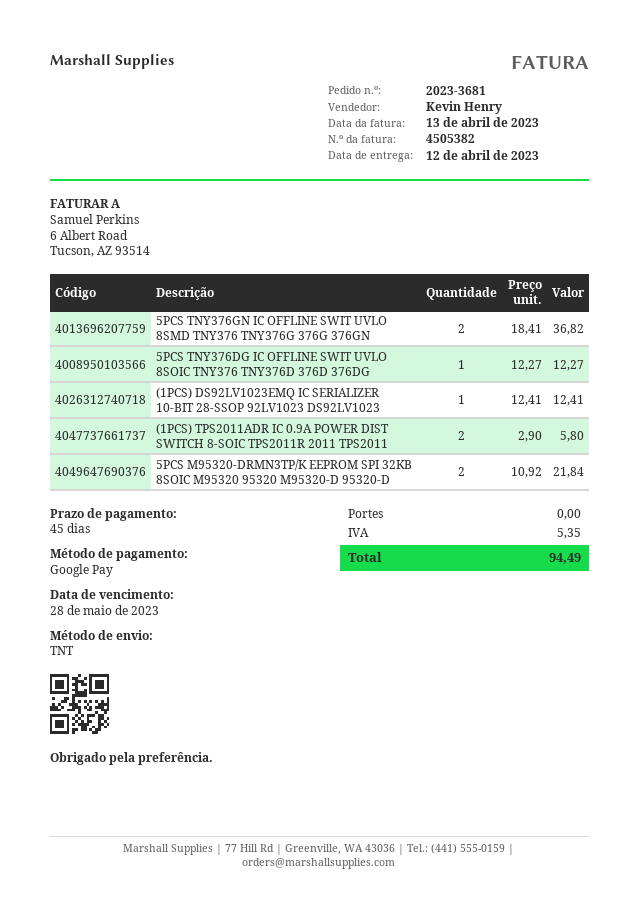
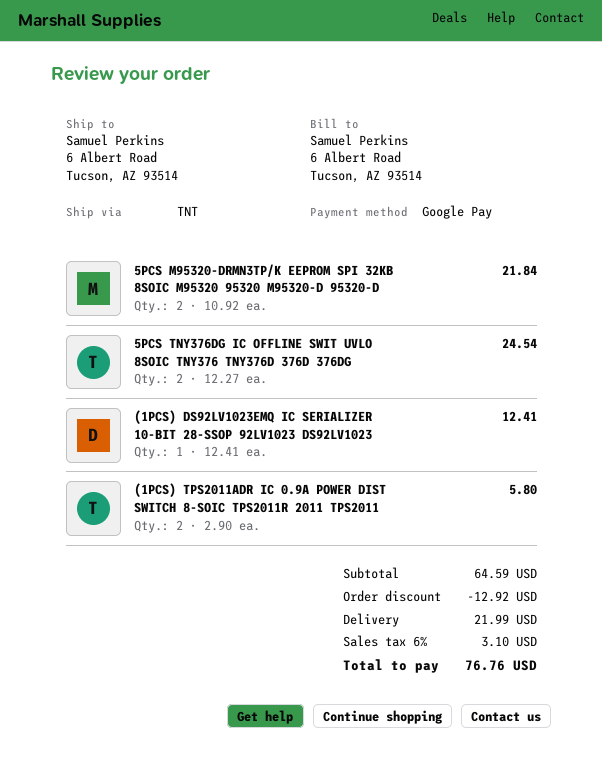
5PCS TNY376GN IC OFFLINE SWIT UVLO 8SMD TNY376 TNY376G 376G 376GN: 2 x 18.41 = 36.82 -> none
5PCS TNY376DG IC OFFLINE SWIT UVLO 8SOIC TNY376 TNY376D 376D 376DG: 1 x 12.27 = 12.27 -> 2 x 12.27 = 24.54
discount: none -> 12.92
shipping: 0.00 -> 21.99
tax: 5.35 -> 3.10
total: 94.49 -> 76.76

